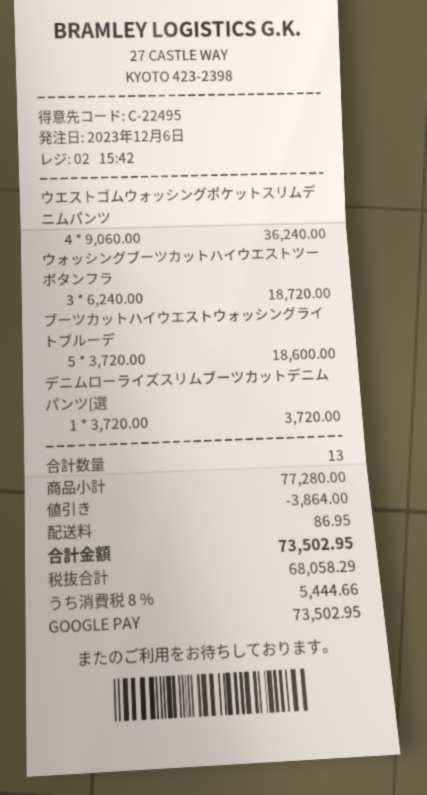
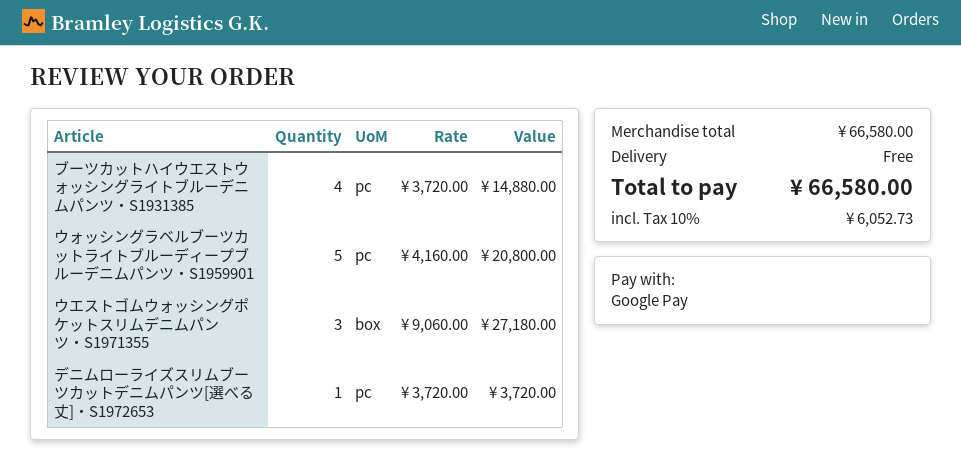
ウエストゴムウォッシングポケットスリムデニムパンツ: 4 x 9060.00 = 36240.00 -> 3 x 9060.00 = 27180.00
ウォッシングブーツカットハイウエストツーボタンフラ: 3 x 6240.00 = 18720.00 -> none
ブーツカットハイウエストウォッシングライトブルーデ: 5 x 3720.00 = 18600.00 -> 4 x 3720.00 = 14880.00
ウォッシングラベルブーツカットライトブルーディープブルーデニムパンツ・S1959901: none -> 5 x 4160.00 = 20800.00
subtotal: 77280.00 -> 66580.00
discount: 3864.00 -> none
shipping: 86.95 -> 0.00
tax: 8% = 5444.66 -> 10% = 6052.73
total: 73502.95 -> 66580.00

